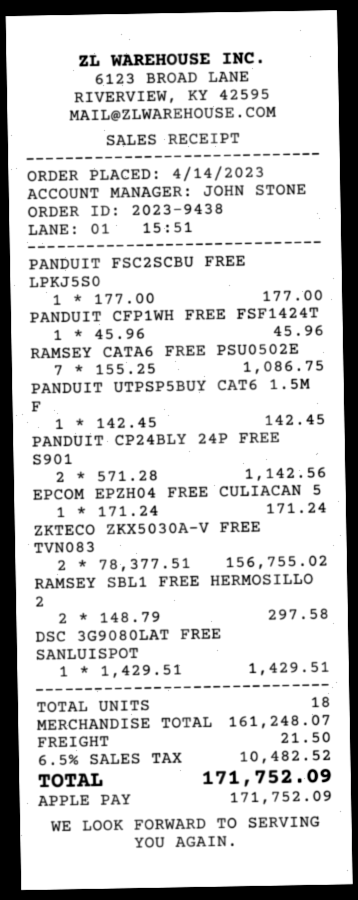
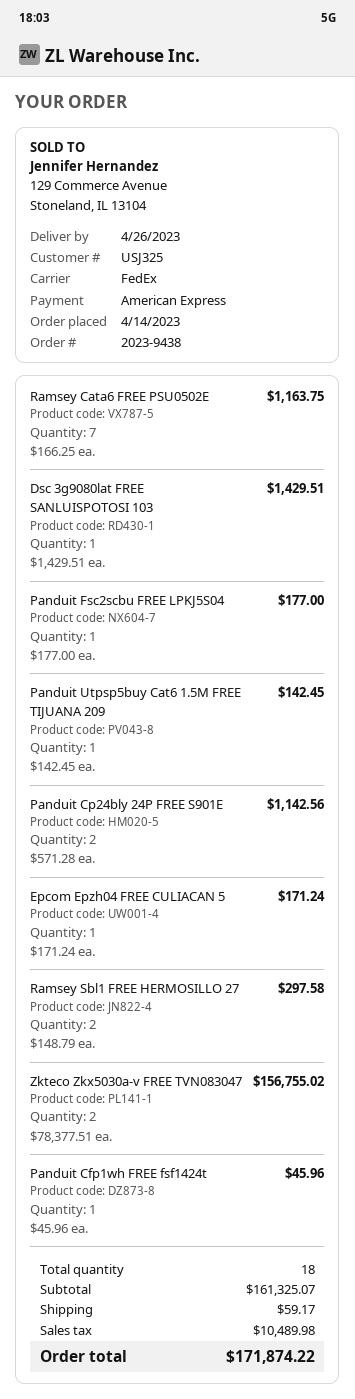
payment method: Apple Pay -> American Express
RAMSEY CATA6 FREE PSU0502E: 7 x 155.25 = 1086.75 -> 7 x 166.25 = 1163.75
subtotal: 161248.07 -> 161325.07
shipping: 21.50 -> 59.17
tax: 10482.52 -> 10489.98
total: 171752.09 -> 171874.22

